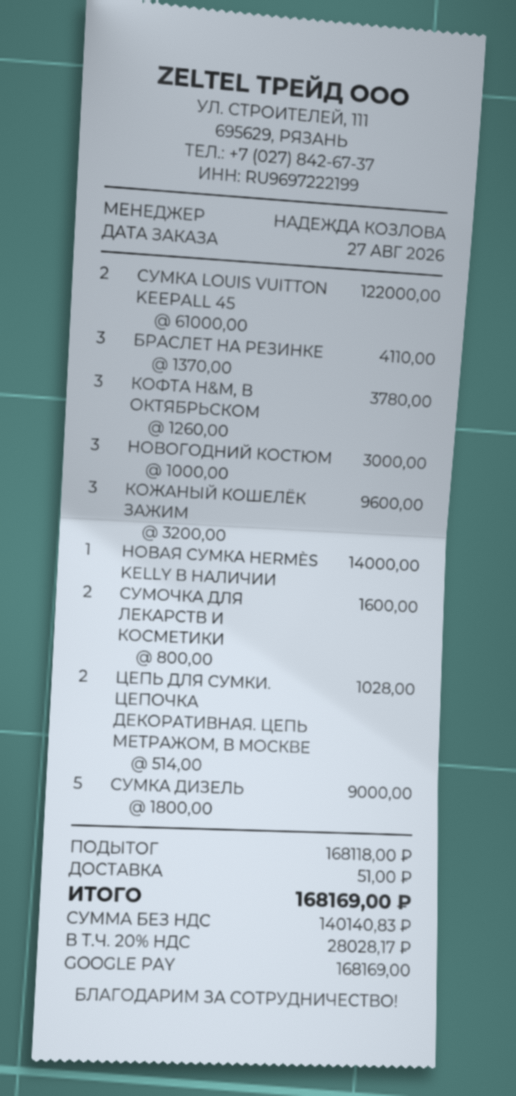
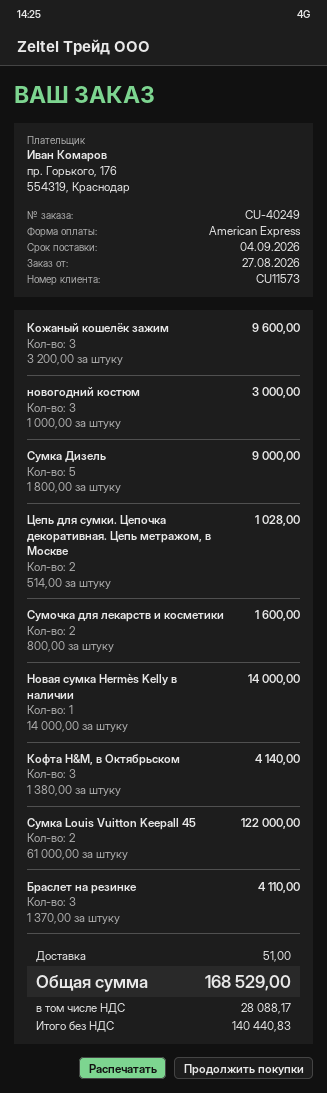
payment method: Google Pay -> American Express
КОФТА H&M, В ОКТЯБРЬСКОМ: 3 x 1260.00 = 3780.00 -> 3 x 1380.00 = 4140.00
net: 140140.83 -> 140440.83
tax: 28028.17 -> 28088.17
total: 168169.00 -> 168529.00

